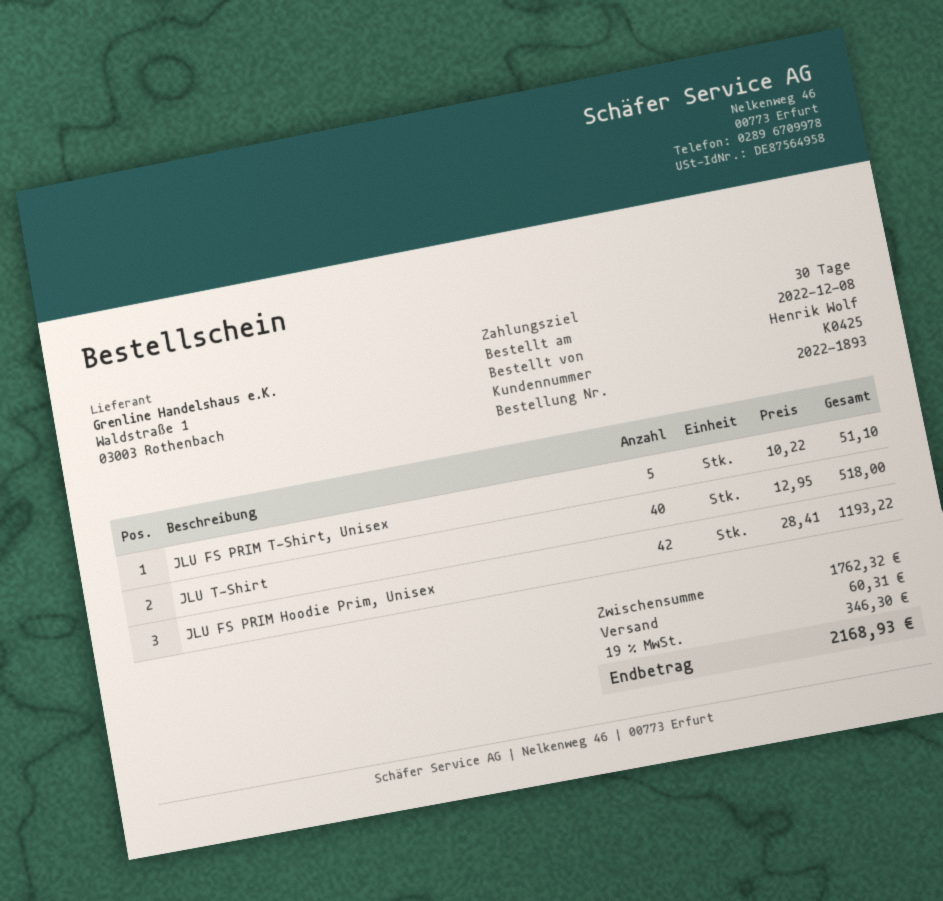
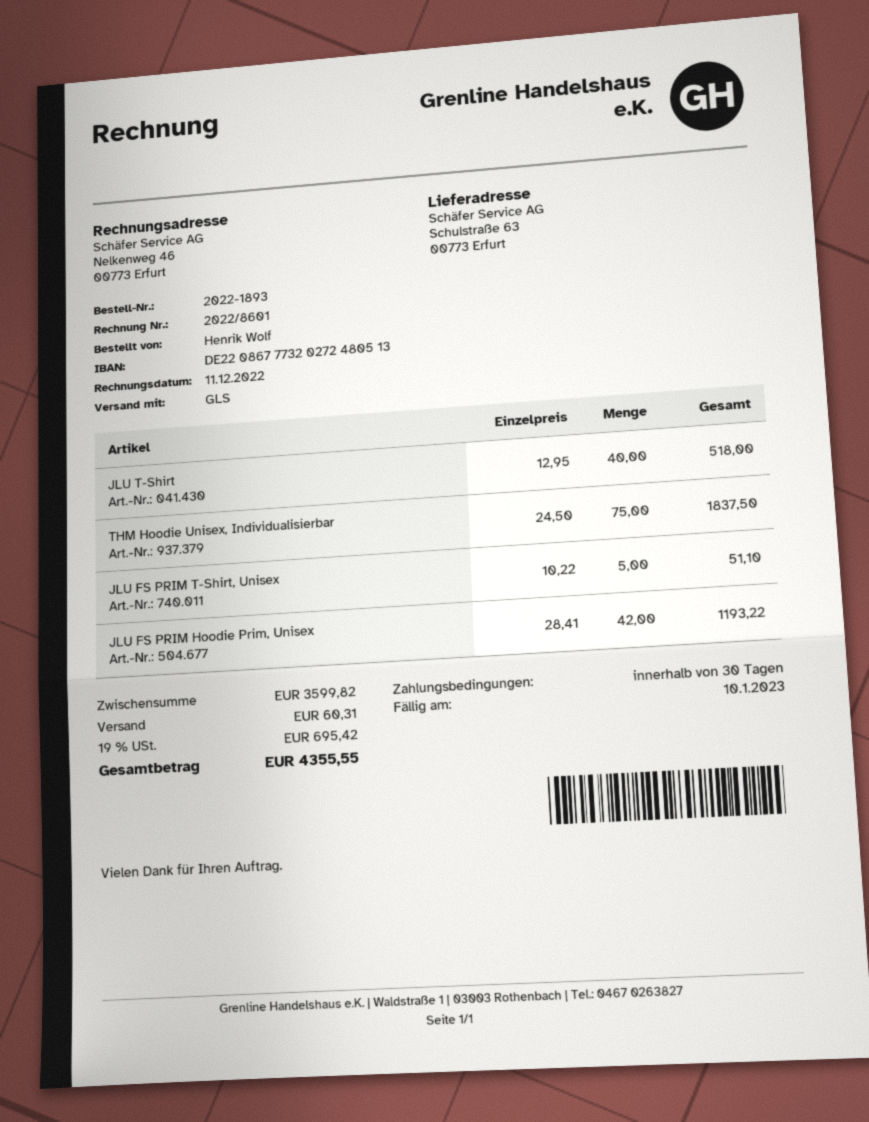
THM Hoodie Unisex, Individualisierbar: none -> 75 x 24.50 = 1837.50
subtotal: 1762.32 -> 3599.82
tax: 19% = 346.30 -> 19% = 695.42
total: 2168.93 -> 4355.55

